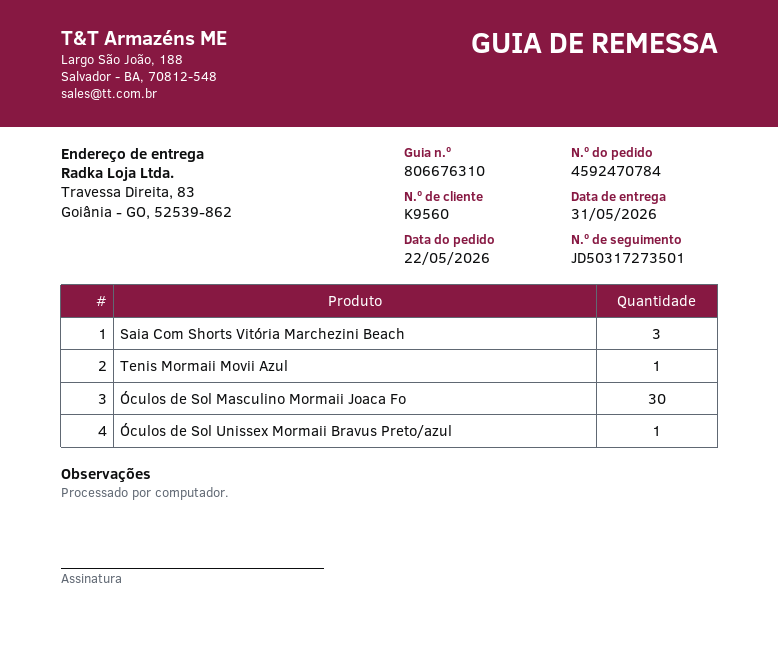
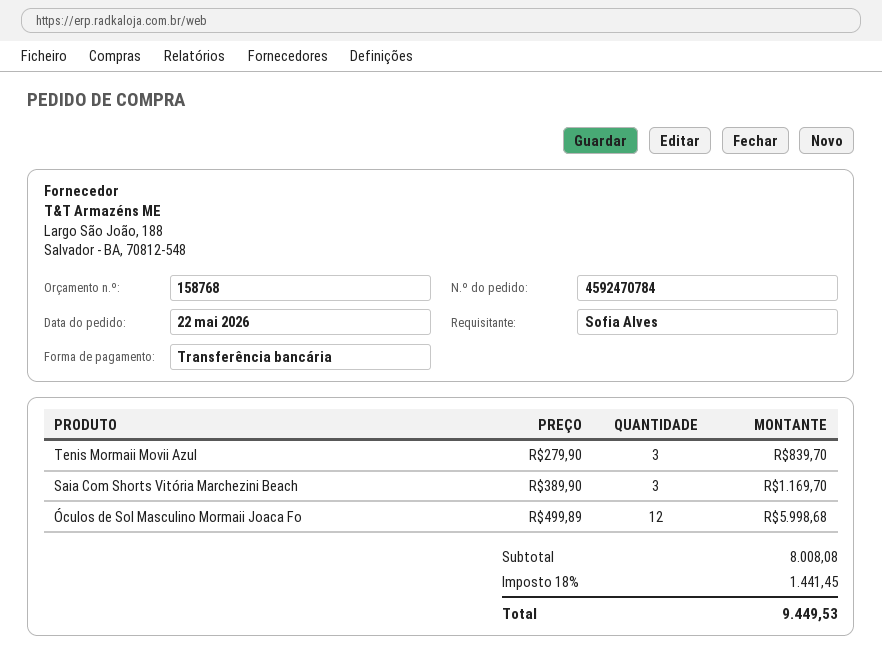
Tenis Mormaii Movii Azul: 1 -> 3
Óculos de Sol Masculino Mormaii Joaca Fo: 30 -> 12
Óculos de Sol Unissex Mormaii Bravus Preto/azul: 1 -> none

